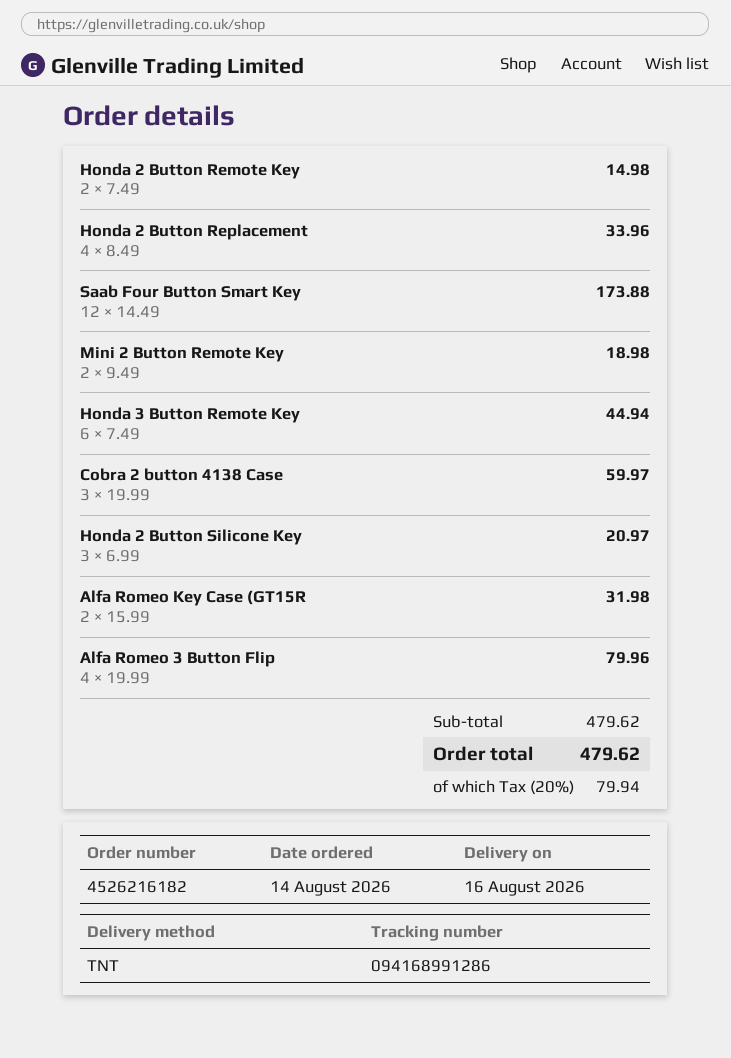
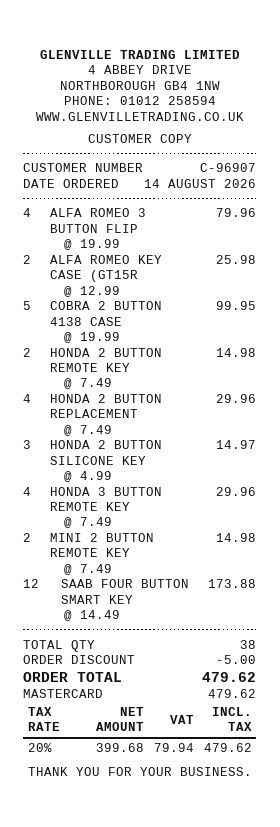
Honda 2 Button Replacement: 4 x 8.49 = 33.96 -> 4 x 7.49 = 29.96
Mini 2 Button Remote Key: 2 x 9.49 = 18.98 -> 2 x 7.49 = 14.98
Honda 3 Button Remote Key: 6 x 7.49 = 44.94 -> 4 x 7.49 = 29.96
Cobra 2 button 4138 Case: 3 x 19.99 = 59.97 -> 5 x 19.99 = 99.95
Honda 2 Button Silicone Key: 3 x 6.99 = 20.97 -> 3 x 4.99 = 14.97
Alfa Romeo Key Case (GT15R: 2 x 15.99 = 31.98 -> 2 x 12.99 = 25.98
discount: none -> 5.00

